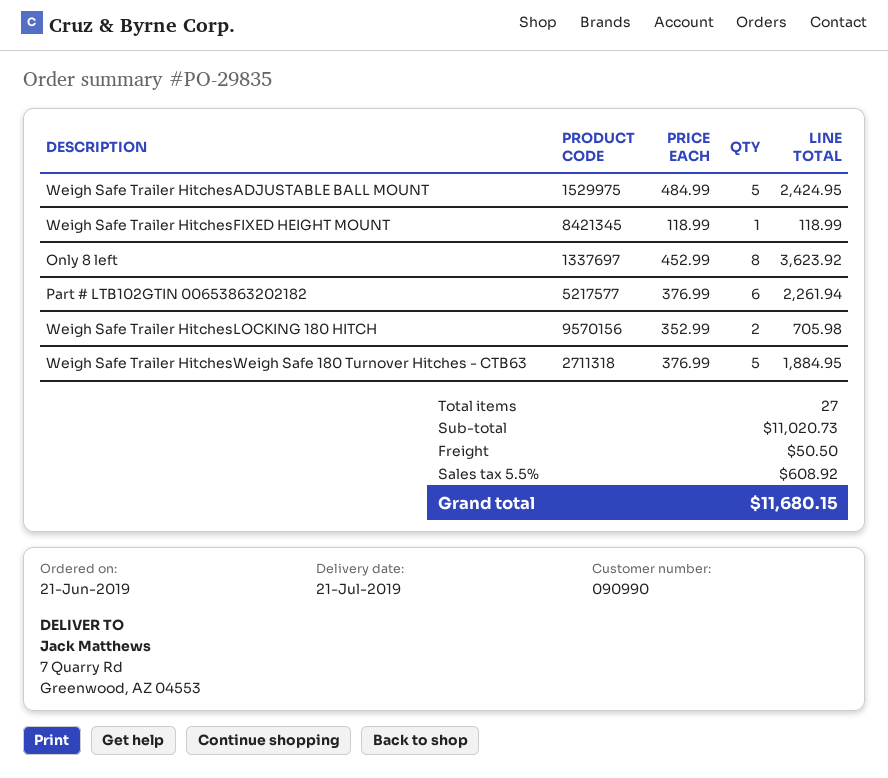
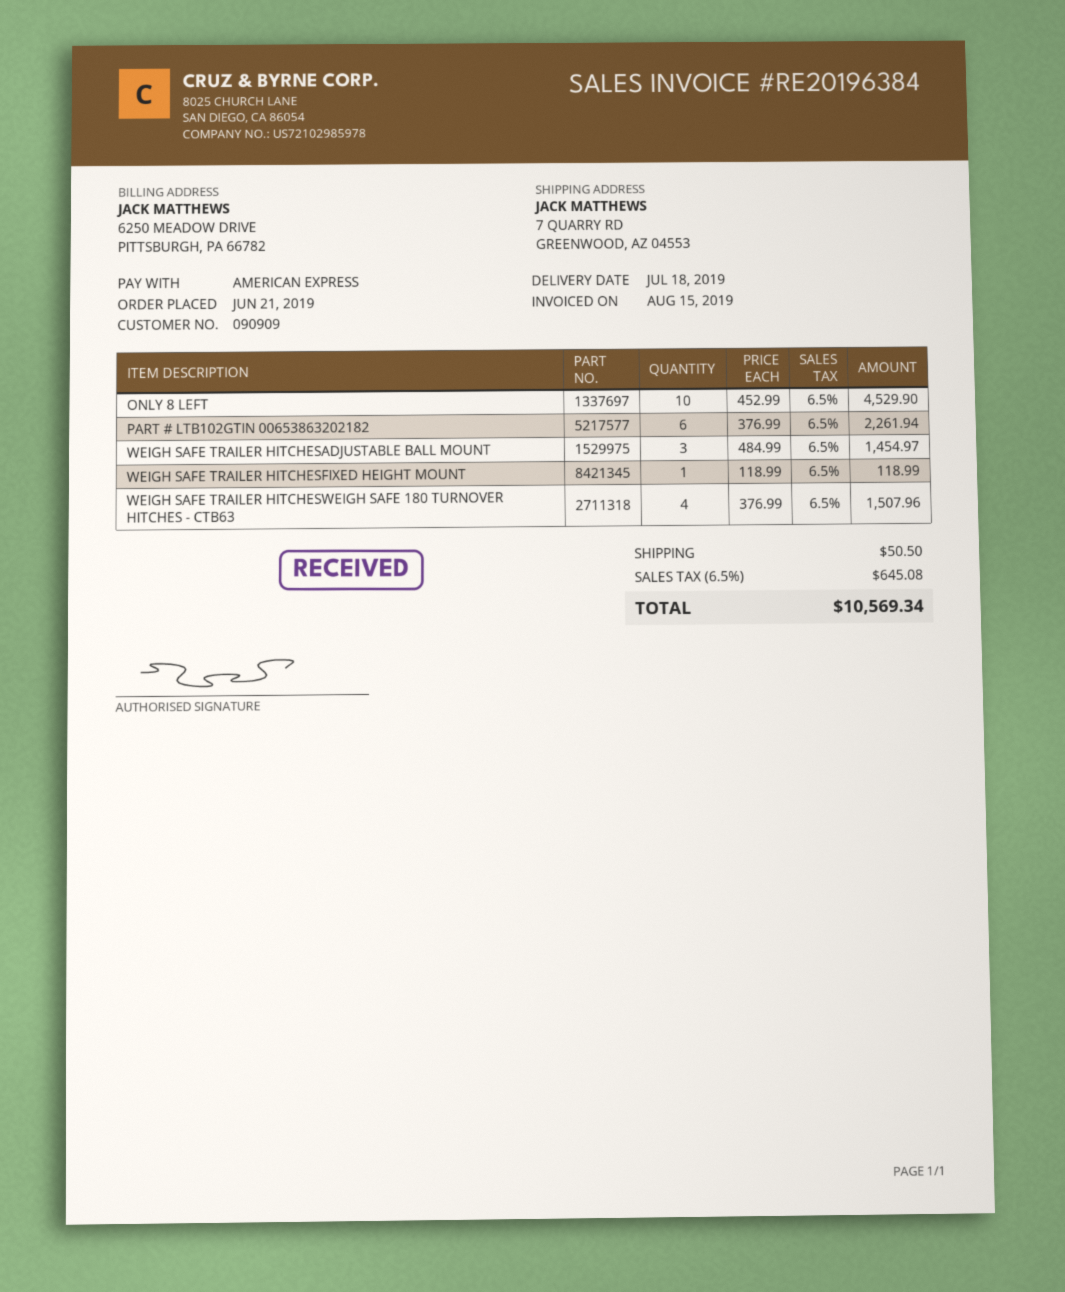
delivery date: 2019-07-21 -> 2019-07-18
customer number: 090990 -> 090909
Weigh Safe Trailer HitchesADJUSTABLE BALL MOUNT: 5 x 484.99 = 2424.95 -> 3 x 484.99 = 1454.97
Only 8 left: 8 x 452.99 = 3623.92 -> 10 x 452.99 = 4529.90
Weigh Safe Trailer HitchesLOCKING 180 HITCH: 2 x 352.99 = 705.98 -> none
Weigh Safe Trailer HitchesWeigh Safe 180 Turnover Hitches - CTB63: 5 x 376.99 = 1884.95 -> 4 x 376.99 = 1507.96
tax: 5.5% = 608.92 -> 6.5% = 645.08
total: 11680.15 -> 10569.34

